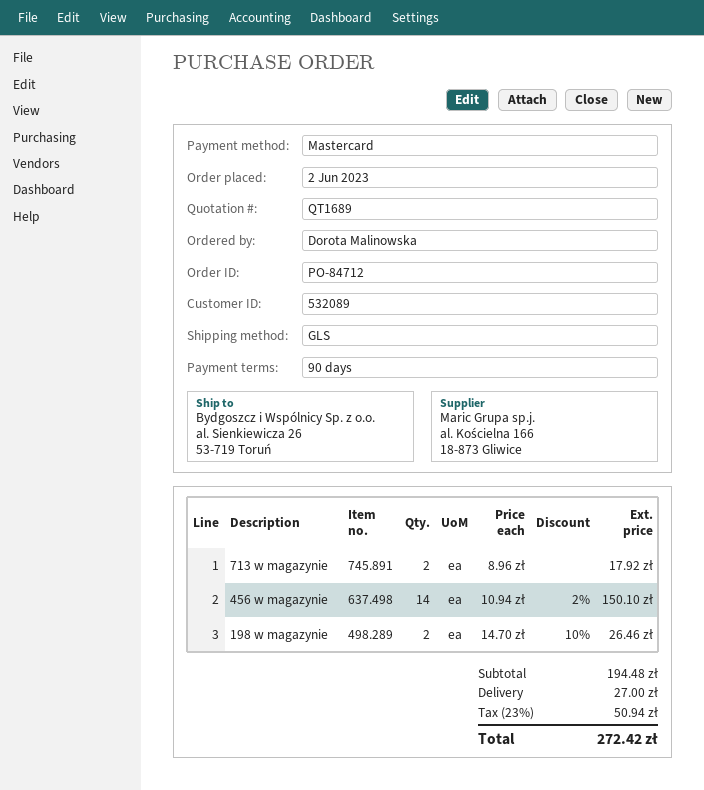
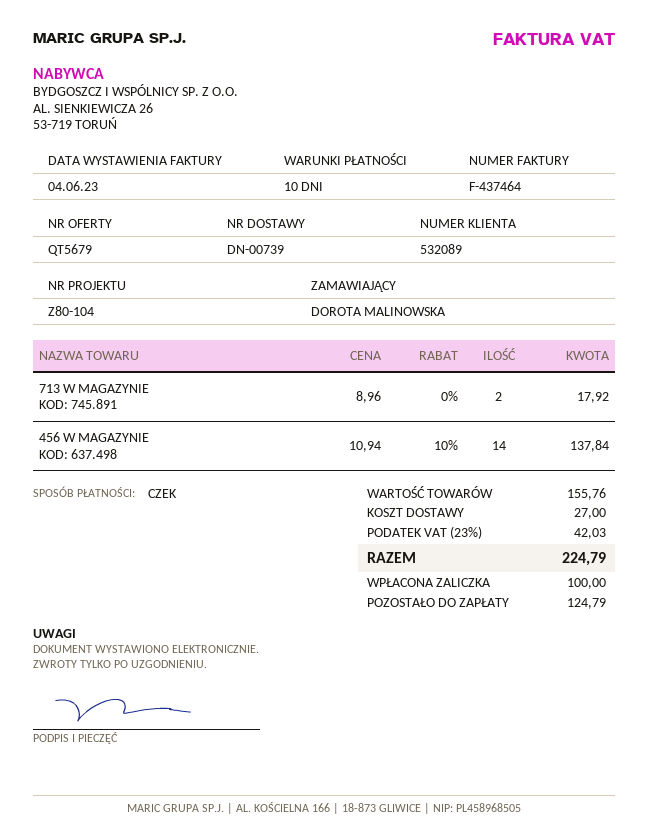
quote number: QT1689 -> QT5679
payment terms: 90 days -> 10 days
payment method: Mastercard -> cheque
456 w magazynie: 14 x 10.94 - 2% = 150.10 -> 14 x 10.94 - 10% = 137.84
198 w magazynie: 2 x 14.70 - 10% = 26.46 -> none
subtotal: 194.48 -> 155.76
tax: 23% = 50.94 -> 23% = 42.03
total: 272.42 -> 224.79

